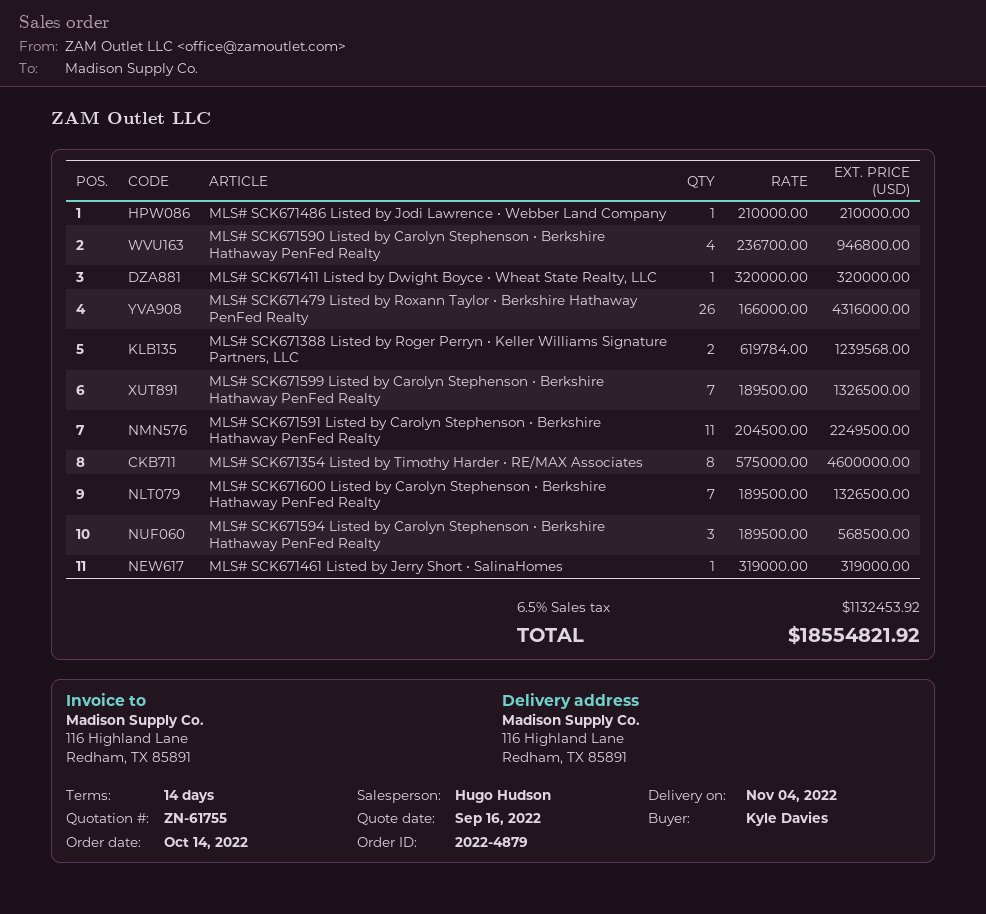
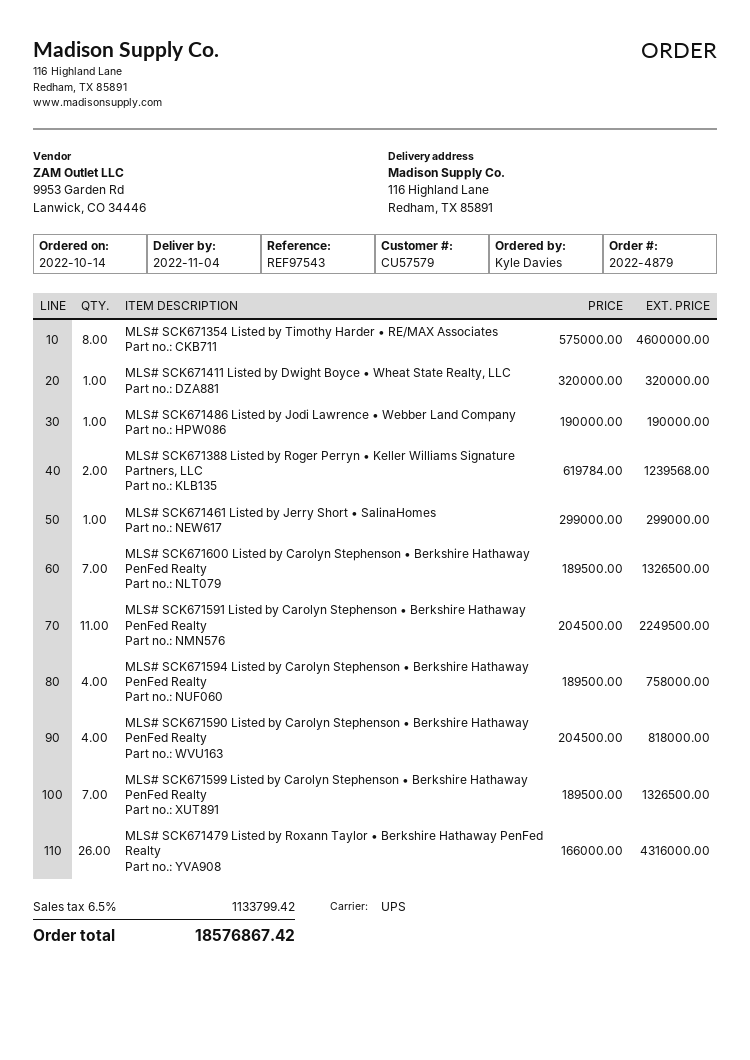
MLS# SCK671486 Listed by Jodi Lawrence • Webber Land Company: 1 x 210000.00 = 210000.00 -> 1 x 190000.00 = 190000.00
MLS# SCK671590 Listed by Carolyn Stephenson • Berkshire Hathaway PenFed Realty: 4 x 236700.00 = 946800.00 -> 4 x 204500.00 = 818000.00
MLS# SCK671594 Listed by Carolyn Stephenson • Berkshire Hathaway PenFed Realty: 3 x 189500.00 = 568500.00 -> 4 x 189500.00 = 758000.00
MLS# SCK671461 Listed by Jerry Short • SalinaHomes: 1 x 319000.00 = 319000.00 -> 1 x 299000.00 = 299000.00
tax: 6.5% = 1132453.92 -> 6.5% = 1133799.42
total: 18554821.92 -> 18576867.42

